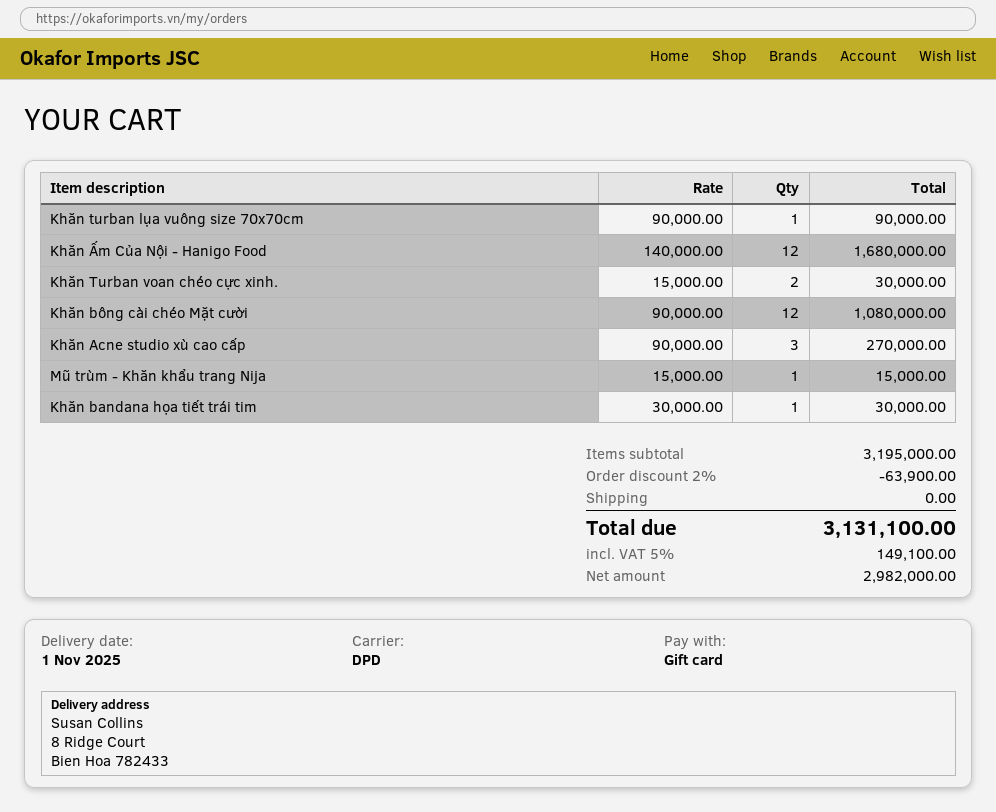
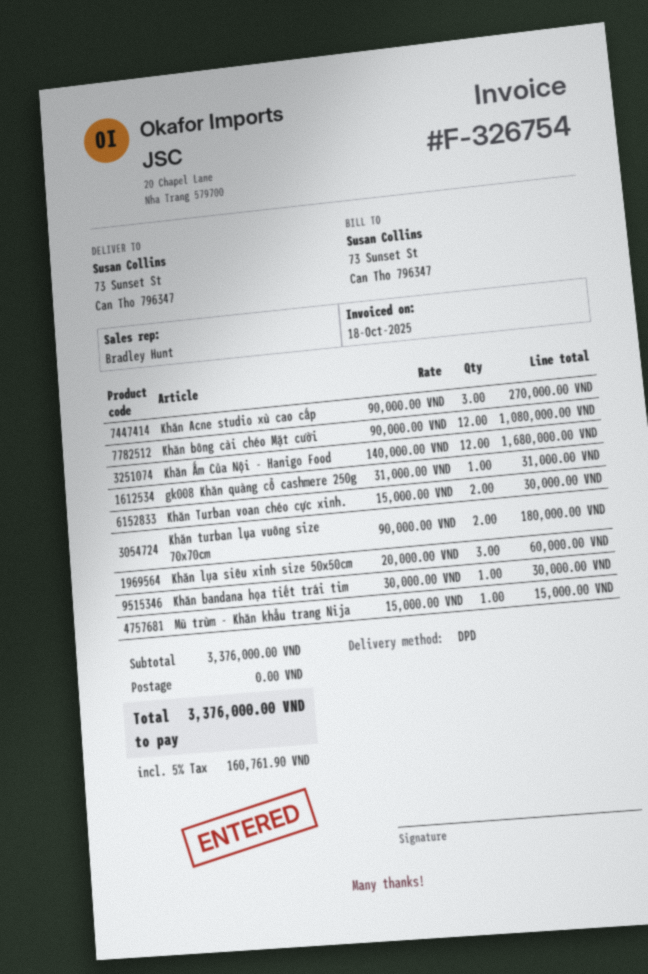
ship to: 8 Ridge Court, Bien Hoa 782433 -> 73 Sunset St, Can Tho 796347
Khăn turban lụa vuông size 70x70cm: 1 x 90000.00 = 90000.00 -> 2 x 90000.00 = 180000.00
gk008 Khăn quàng cổ cashmere 250g: none -> 1 x 31000.00 = 31000.00
Khăn lụa siêu xinh size 50x50cm: none -> 3 x 20000.00 = 60000.00
subtotal: 3195000.00 -> 3376000.00
discount: 2% = 63900.00 -> none
tax: 5% = 149100.00 -> 5% = 160761.90
total: 3131100.00 -> 3376000.00

